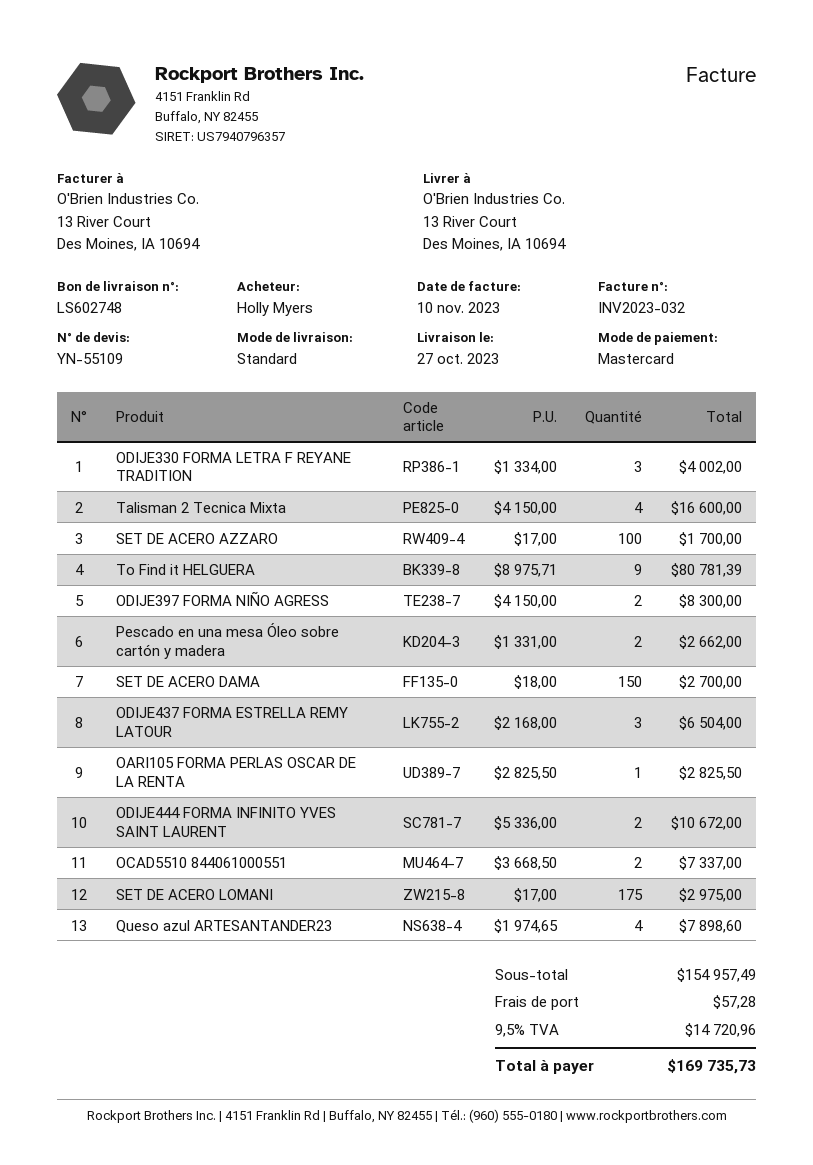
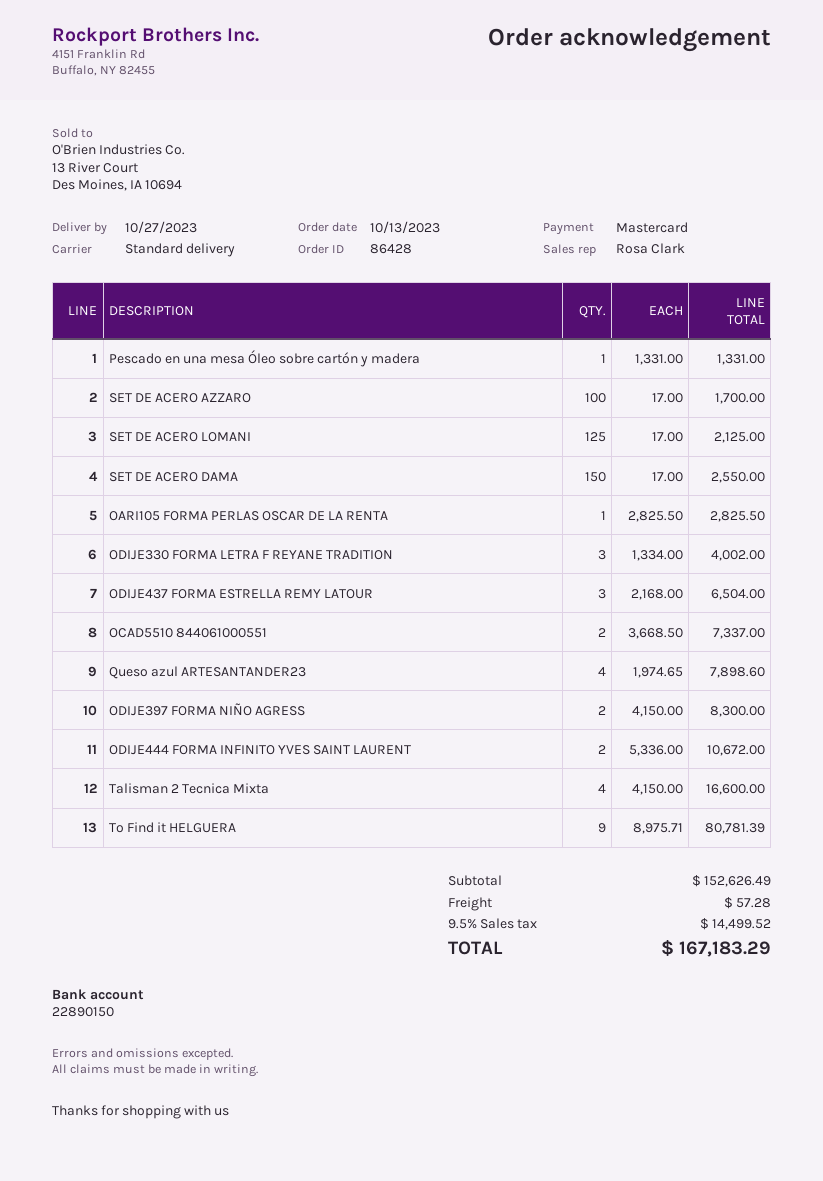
Pescado en una mesa Óleo sobre cartón y madera: 2 x 1331.00 = 2662.00 -> 1 x 1331.00 = 1331.00
SET DE ACERO DAMA: 150 x 18.00 = 2700.00 -> 150 x 17.00 = 2550.00
SET DE ACERO LOMANI: 175 x 17.00 = 2975.00 -> 125 x 17.00 = 2125.00
subtotal: 154957.49 -> 152626.49
tax: 9.5% = 14720.96 -> 9.5% = 14499.52
total: 169735.73 -> 167183.29

